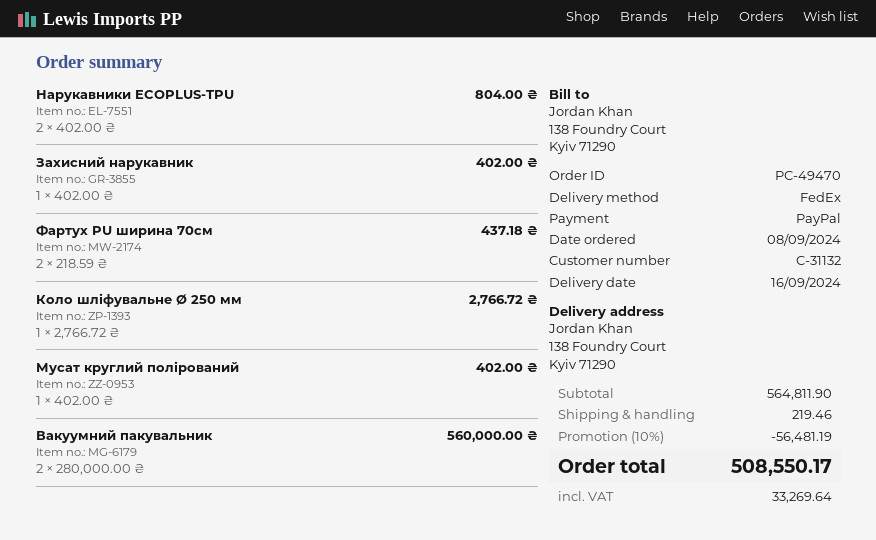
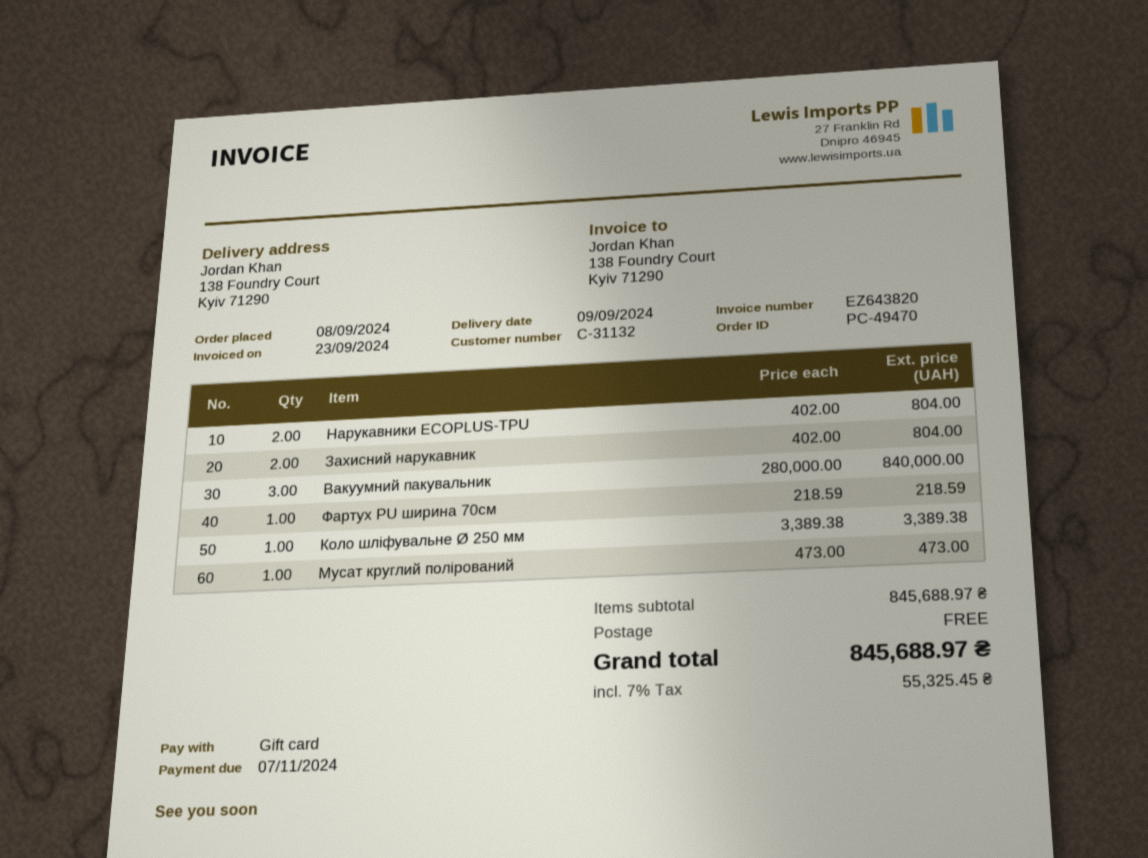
delivery date: 2024-09-16 -> 2024-09-09
payment method: PayPal -> gift card
Захисний нарукавник: 1 x 402.00 = 402.00 -> 2 x 402.00 = 804.00
Фартух PU ширина 70см: 2 x 218.59 = 437.18 -> 1 x 218.59 = 218.59
Коло шліфувальне Ø 250 мм: 1 x 2766.72 = 2766.72 -> 1 x 3389.38 = 3389.38
Мусат круглий полірований: 1 x 402.00 = 402.00 -> 1 x 473.00 = 473.00
Вакуумний пакувальник: 2 x 280000.00 = 560000.00 -> 3 x 280000.00 = 840000.00
subtotal: 564811.90 -> 845688.97
discount: 10% = 56481.19 -> none
shipping: 219.46 -> 0.00
tax: 33269.64 -> 55325.45
total: 508550.17 -> 845688.97

